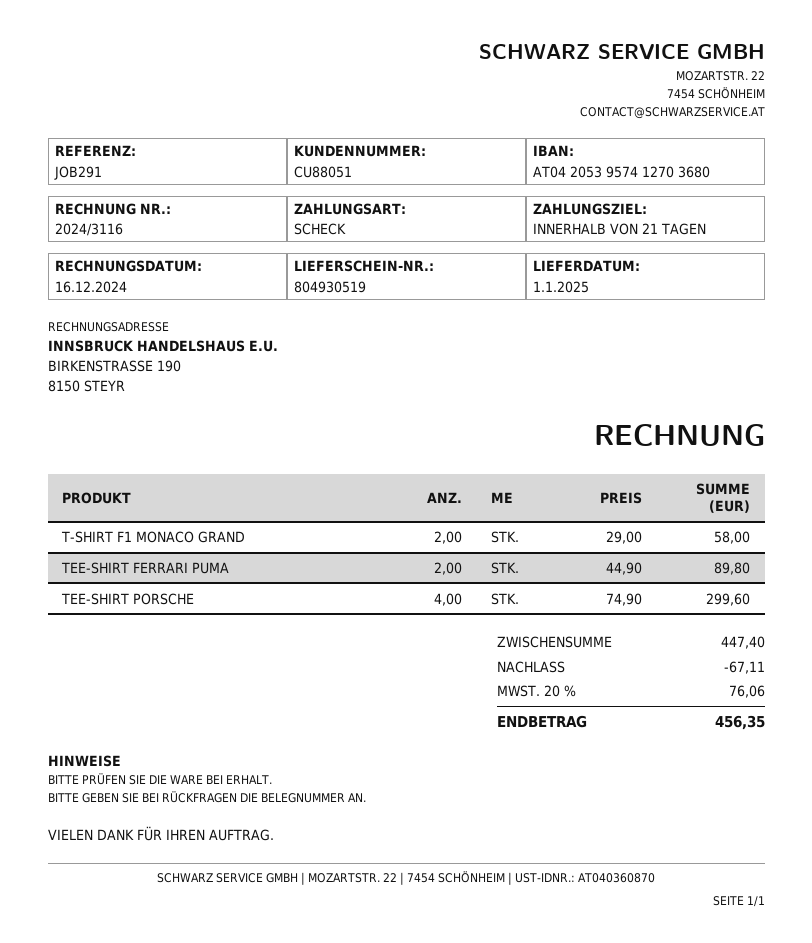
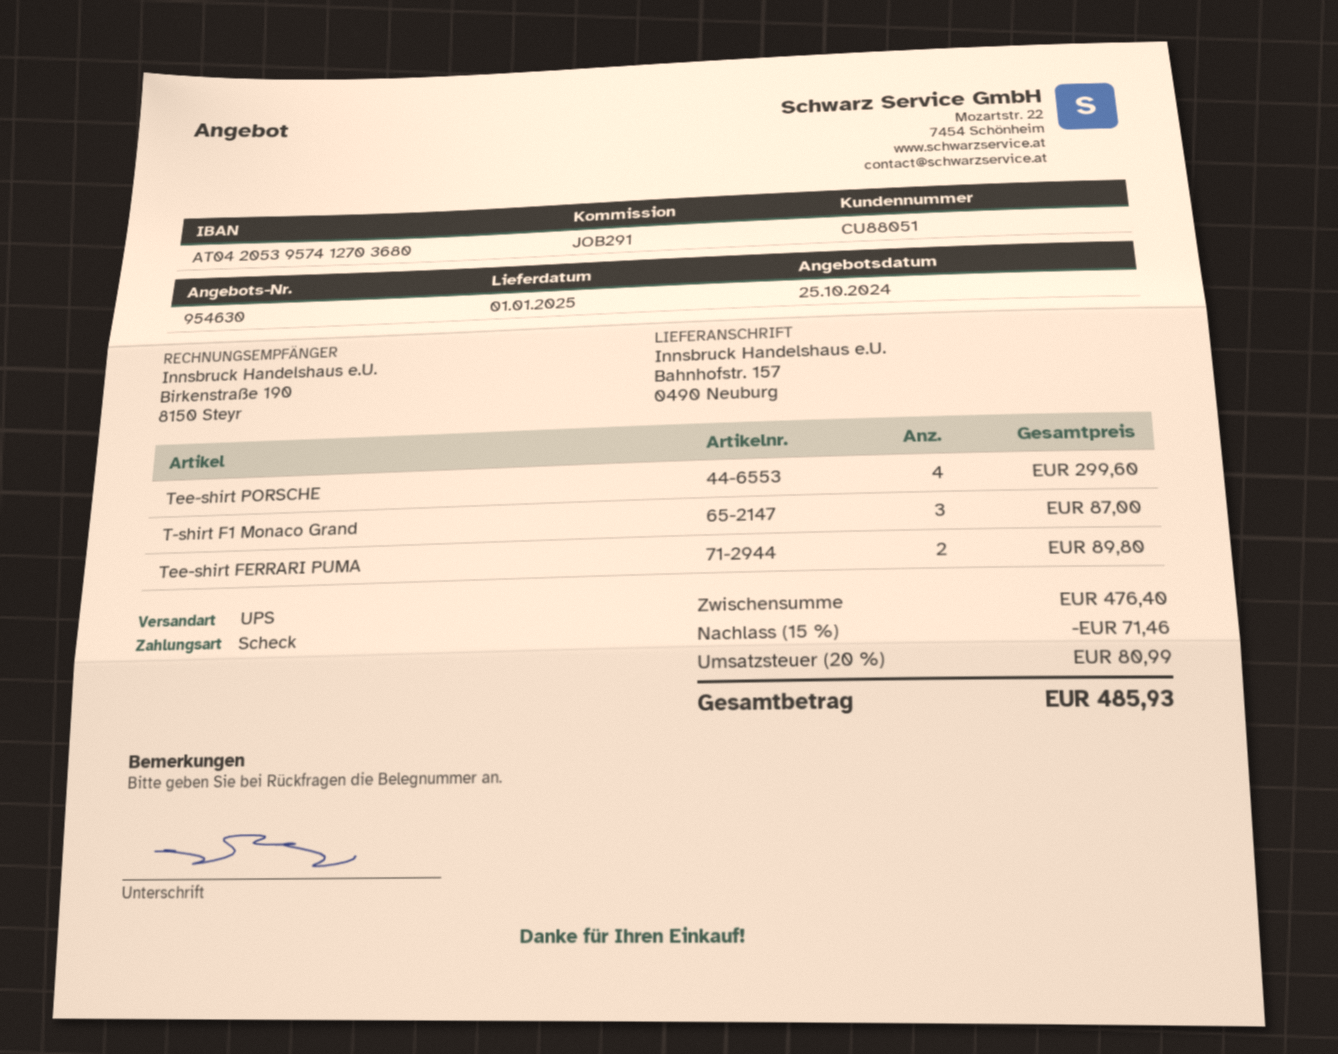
T-SHIRT F1 MONACO GRAND: 2 for 58.00 -> 3 for 87.00
subtotal: 447.40 -> 476.40
discount: 67.11 -> 71.46
tax: 20% = 76.06 -> 20% = 80.99
total: 456.35 -> 485.93

